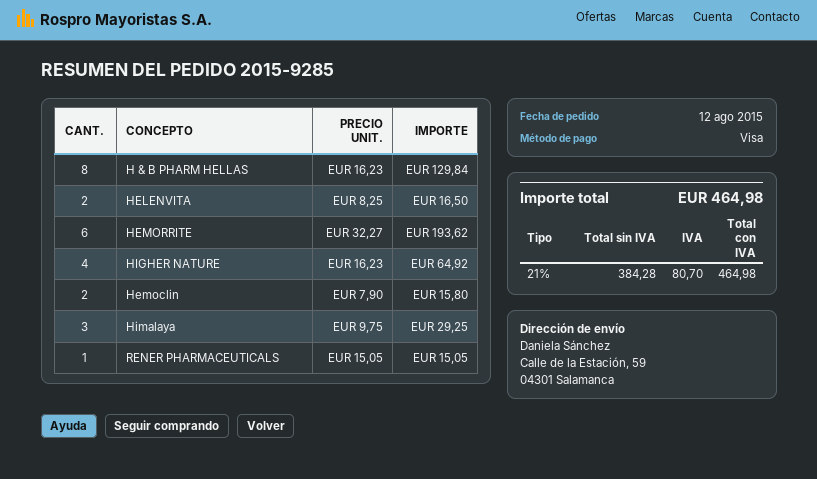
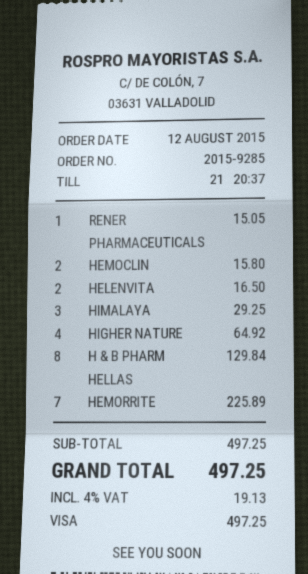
HEMORRITE: 6 for 193.62 -> 7 for 225.89
tax: 21% = 80.70 -> 4% = 19.13
total: 464.98 -> 497.25

